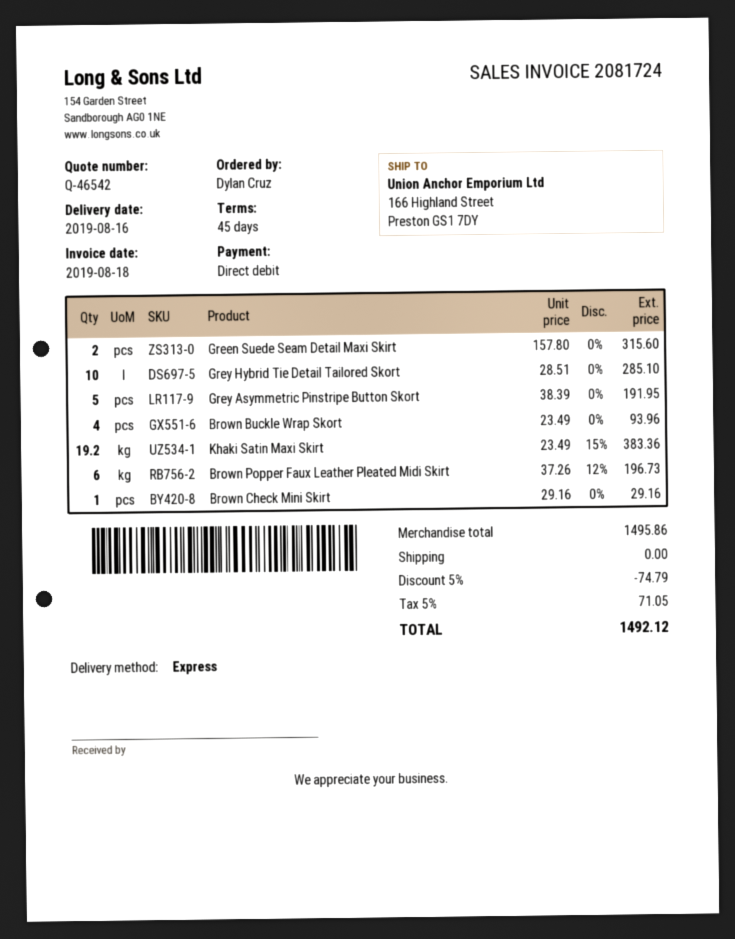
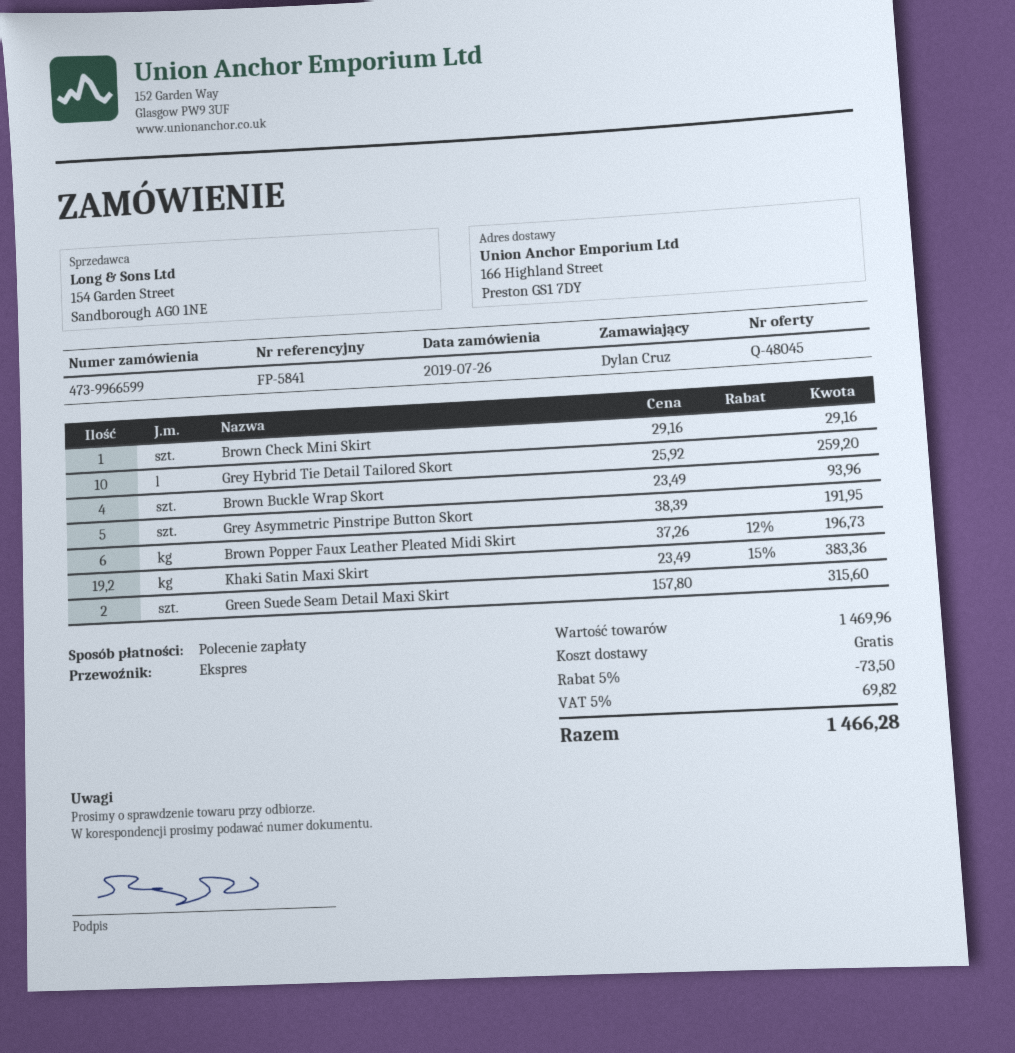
quote number: Q-46542 -> Q-48045
Grey Hybrid Tie Detail Tailored Skort: 10 x 28.51 = 285.10 -> 10 x 25.92 = 259.20
subtotal: 1495.86 -> 1469.96
discount: 5% = 74.79 -> 5% = 73.50
tax: 5% = 71.05 -> 5% = 69.82
total: 1492.12 -> 1466.28

